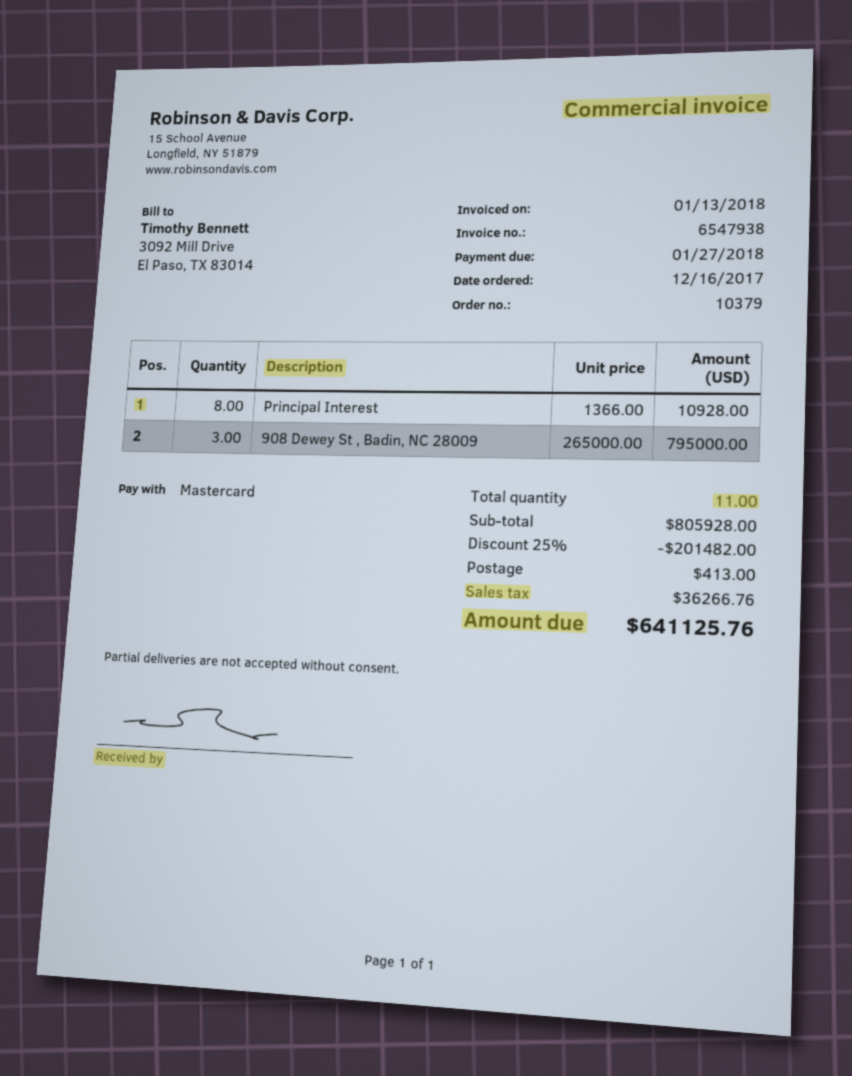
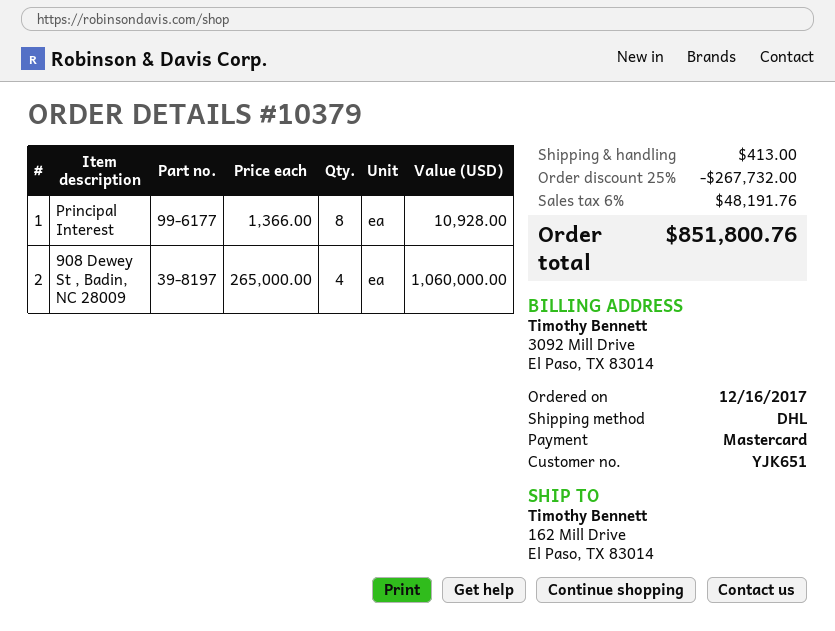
908 Dewey St , Badin, NC 28009: 3 x 265000.00 = 795000.00 -> 4 x 265000.00 = 1060000.00
discount: 25% = 201482.00 -> 25% = 267732.00
tax: 36266.76 -> 48191.76
total: 641125.76 -> 851800.76

